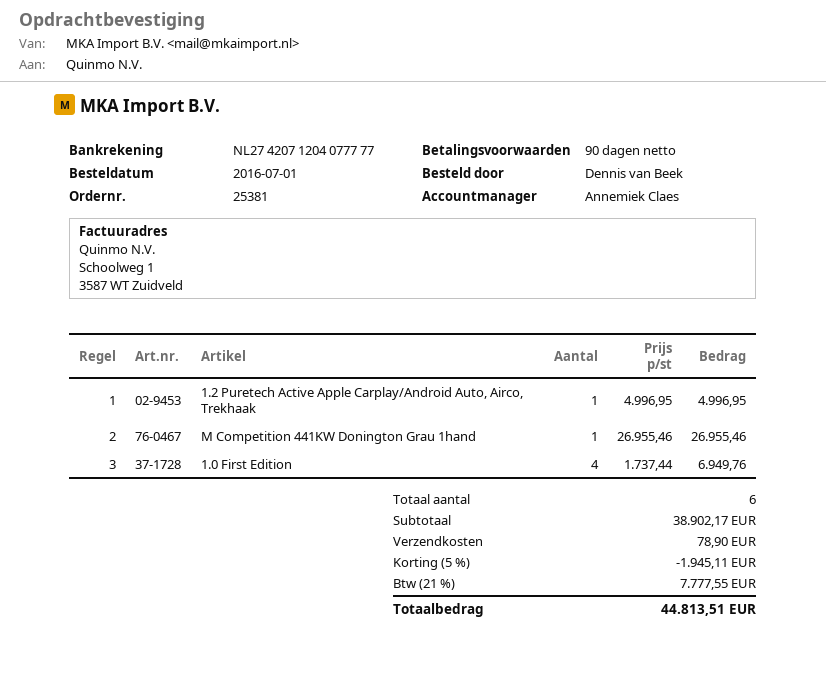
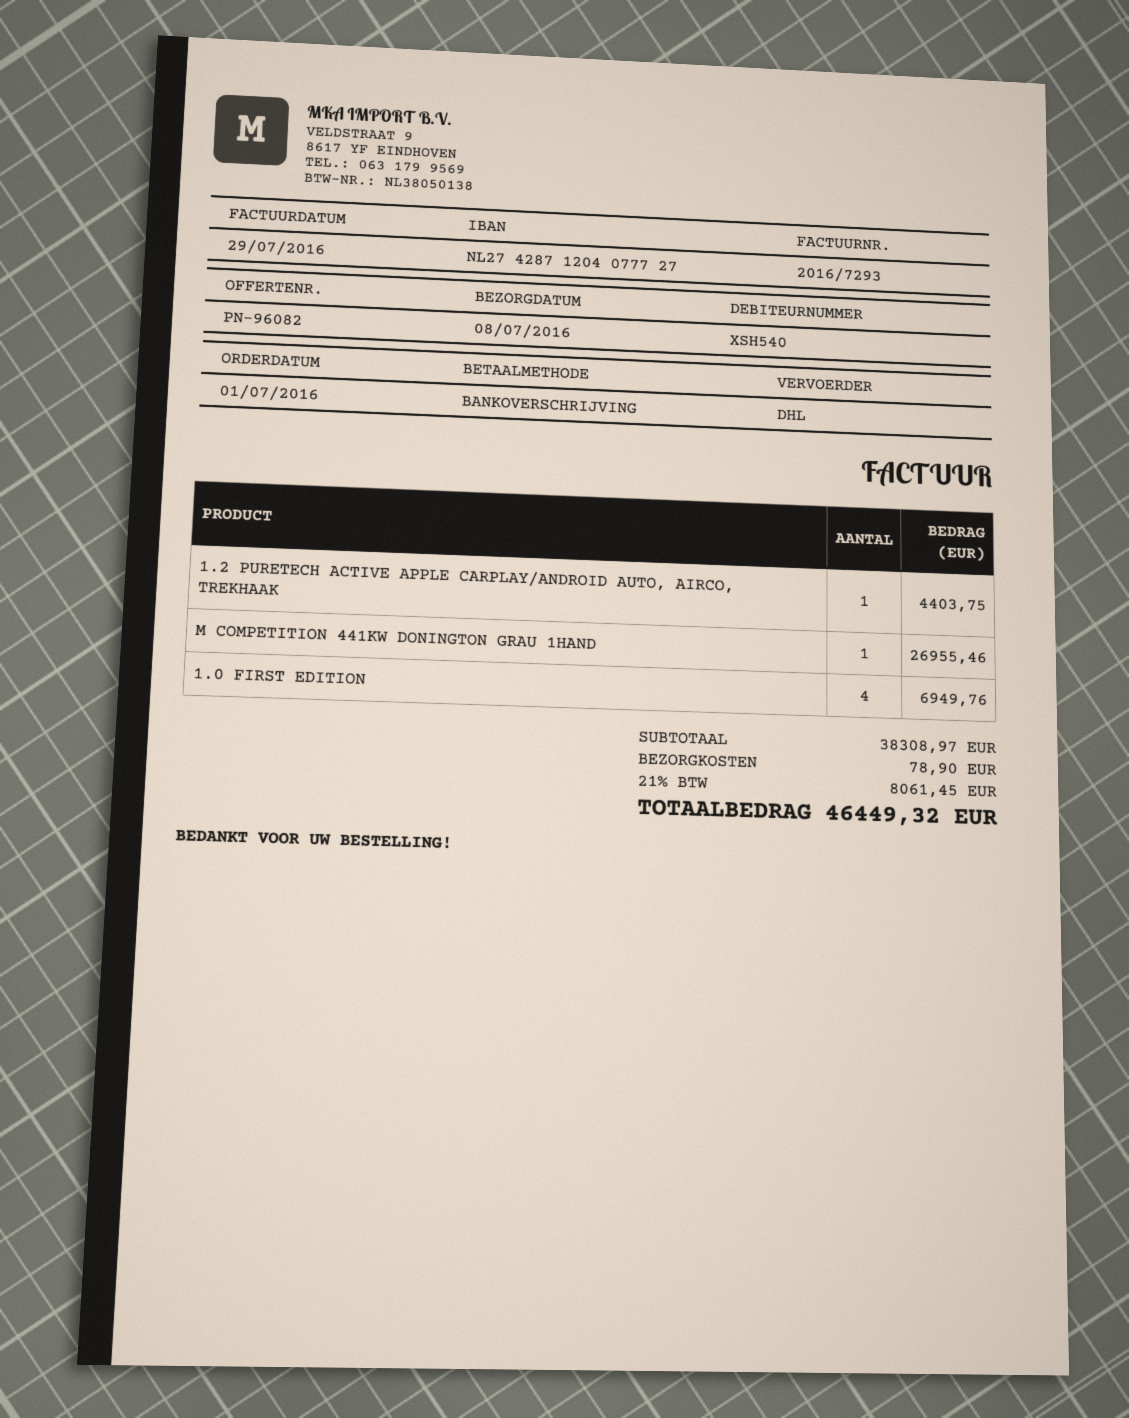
bank account: NL2742071204077777 -> NL2742871204077727
1.2 Puretech Active Apple Carplay/Android Auto, Airco, Trekhaak: 1 for 4996.95 -> 1 for 4403.75
subtotal: 38902.17 -> 38308.97
discount: 5% = 1945.11 -> none
tax: 21% = 7777.55 -> 21% = 8061.45
total: 44813.51 -> 46449.32

